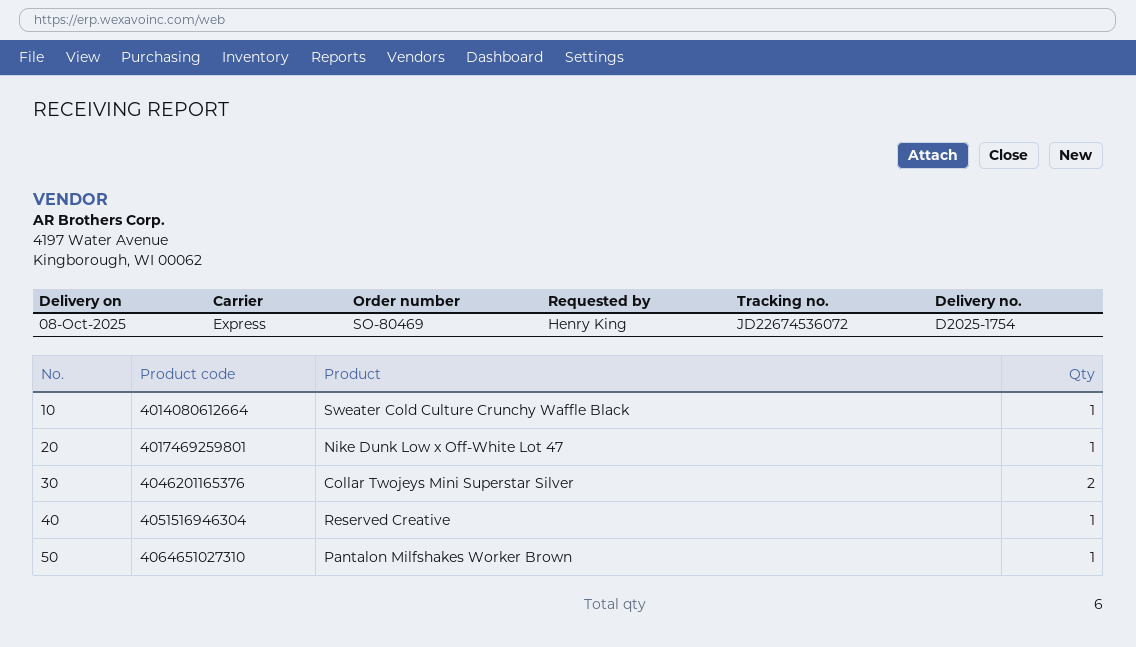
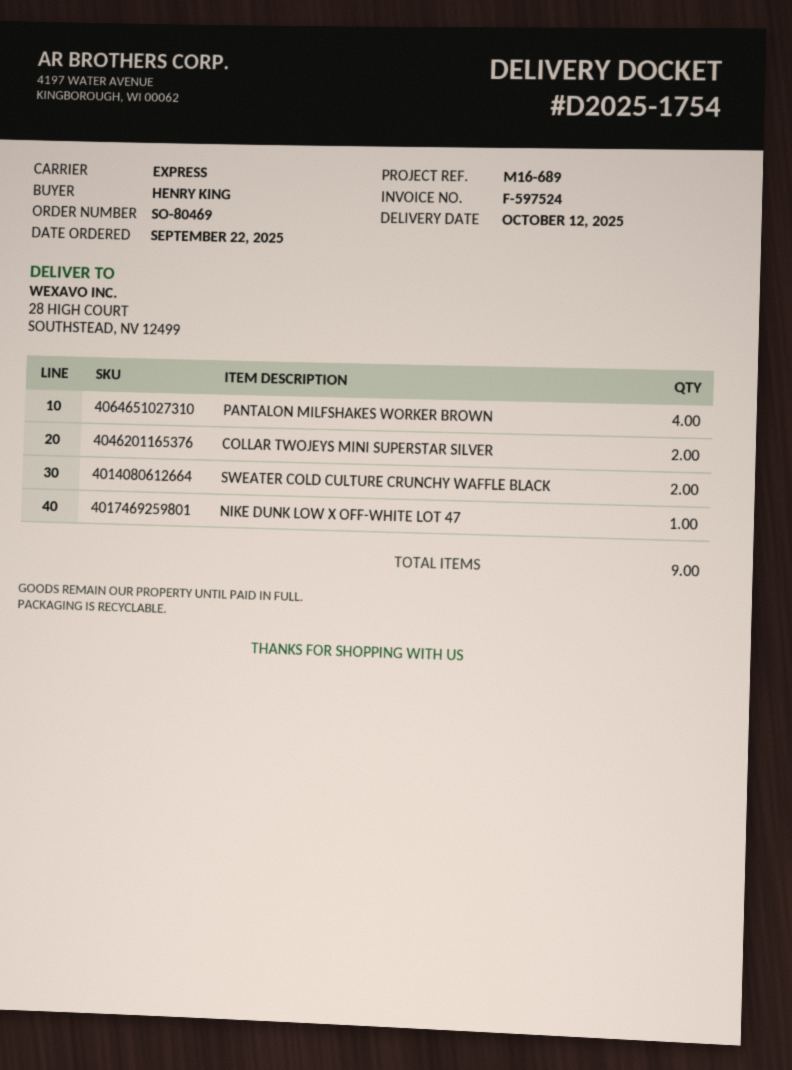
delivery date: 2025-10-08 -> 2025-10-12
Sweater Cold Culture Crunchy Waffle Black: 1 -> 2
Reserved Creative: 1 -> none
Pantalon Milfshakes Worker Brown: 1 -> 4
total quantity: 6 -> 9

